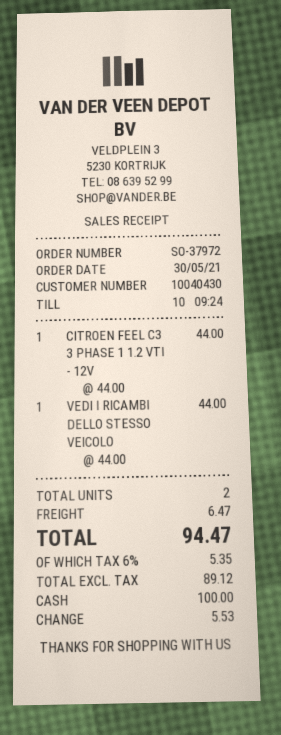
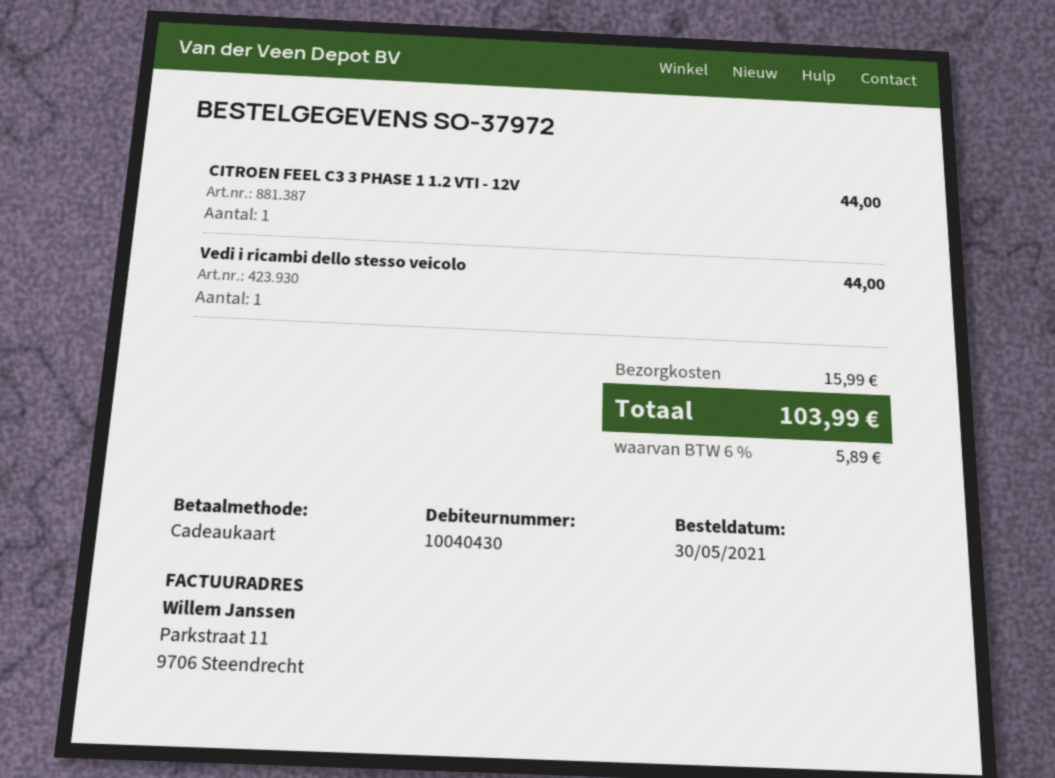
payment method: cash -> gift card
shipping: 6.47 -> 15.99
tax: 6% = 5.35 -> 6% = 5.89
total: 94.47 -> 103.99

